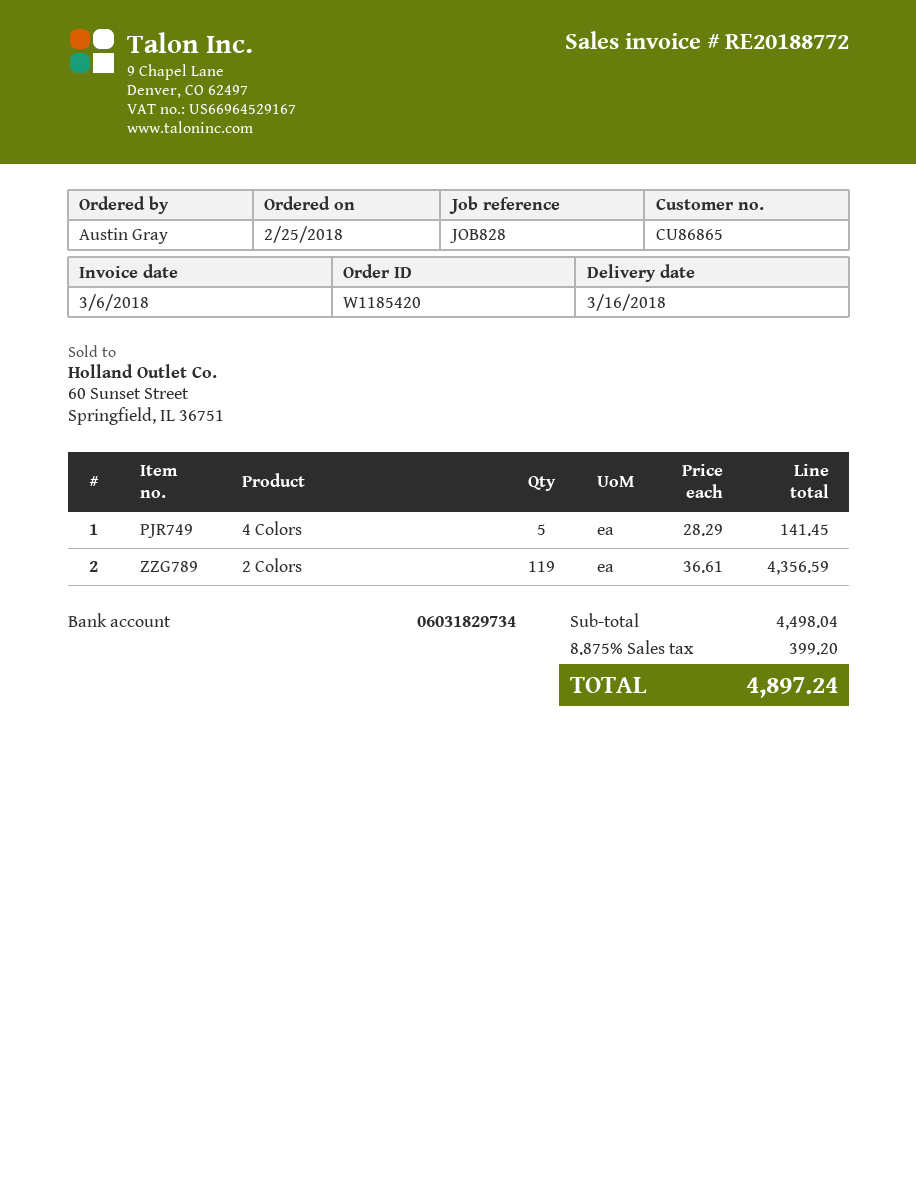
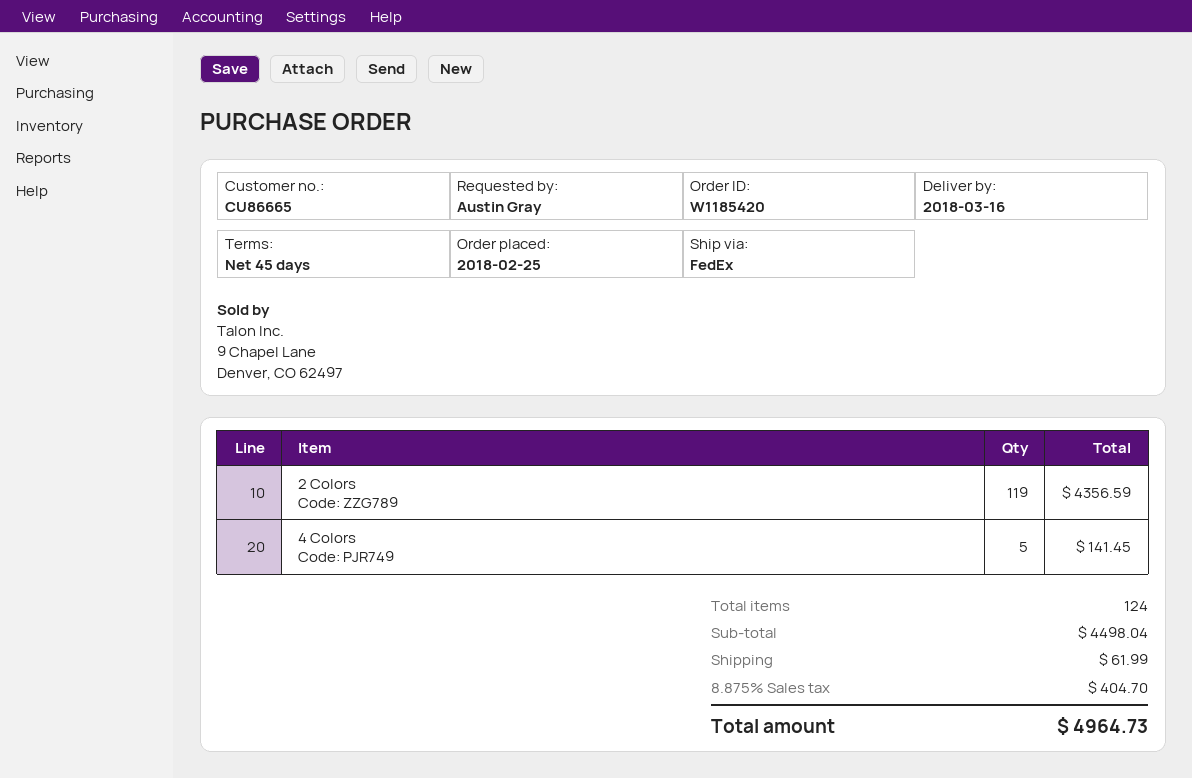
customer number: CU86865 -> CU86665
shipping: none -> 61.99
tax: 8.875% = 399.20 -> 8.875% = 404.70
total: 4897.24 -> 4964.73

